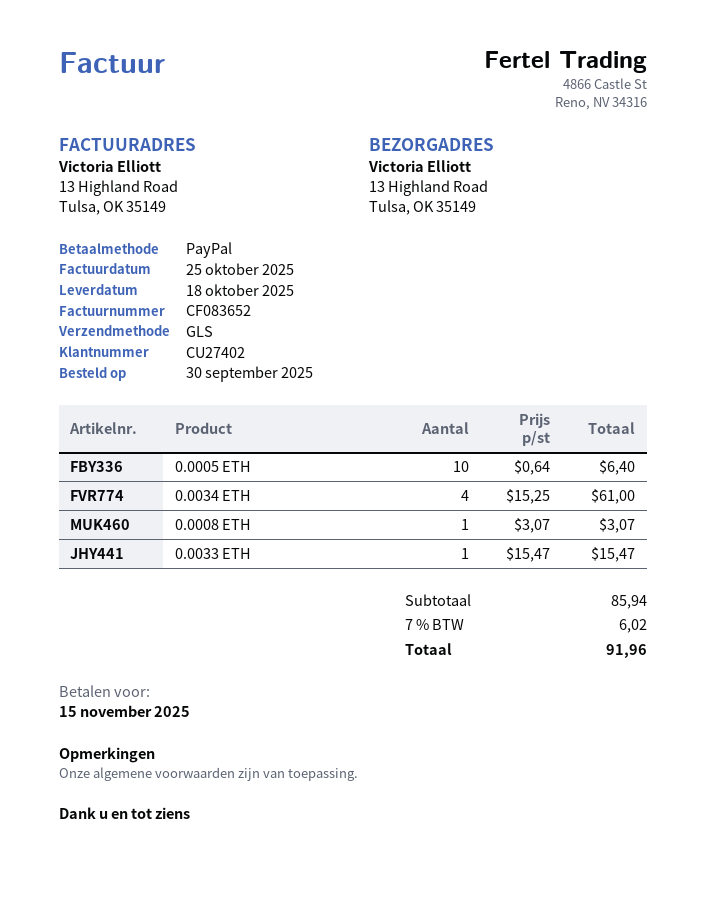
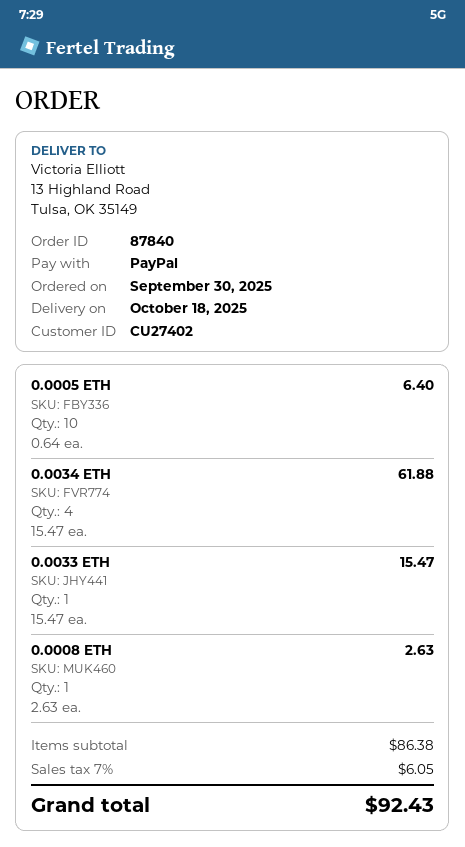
0.0034 ETH: 4 x 15.25 = 61.00 -> 4 x 15.47 = 61.88
0.0008 ETH: 1 x 3.07 = 3.07 -> 1 x 2.63 = 2.63
subtotal: 85.94 -> 86.38
tax: 7% = 6.02 -> 7% = 6.05
total: 91.96 -> 92.43

